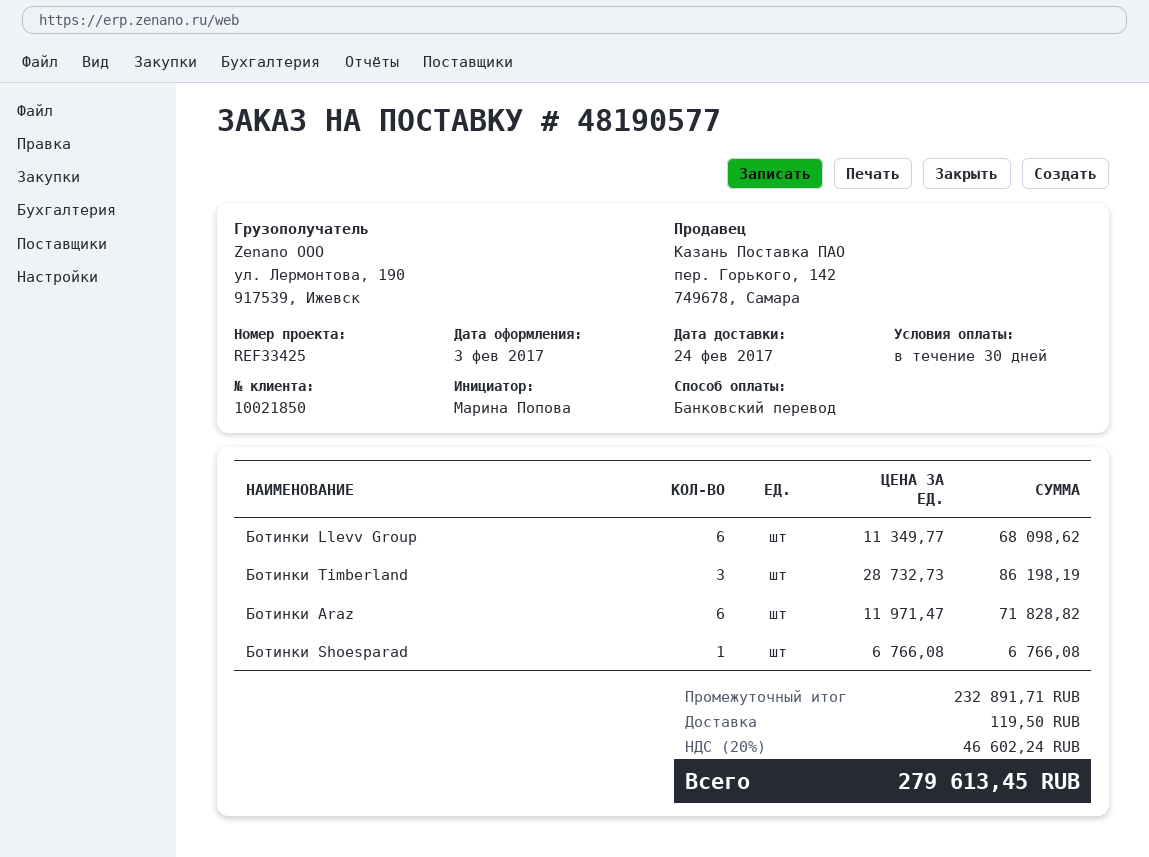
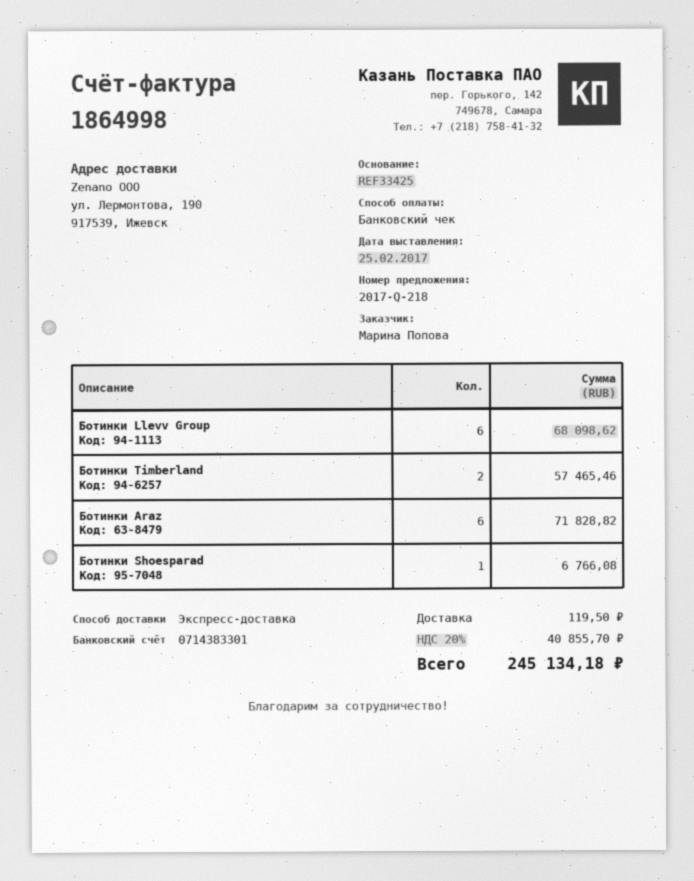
payment method: bank transfer -> cheque
Ботинки Timberland: 3 for 86198.19 -> 2 for 57465.46
tax: 20% = 46602.24 -> 20% = 40855.70
total: 279613.45 -> 245134.18

